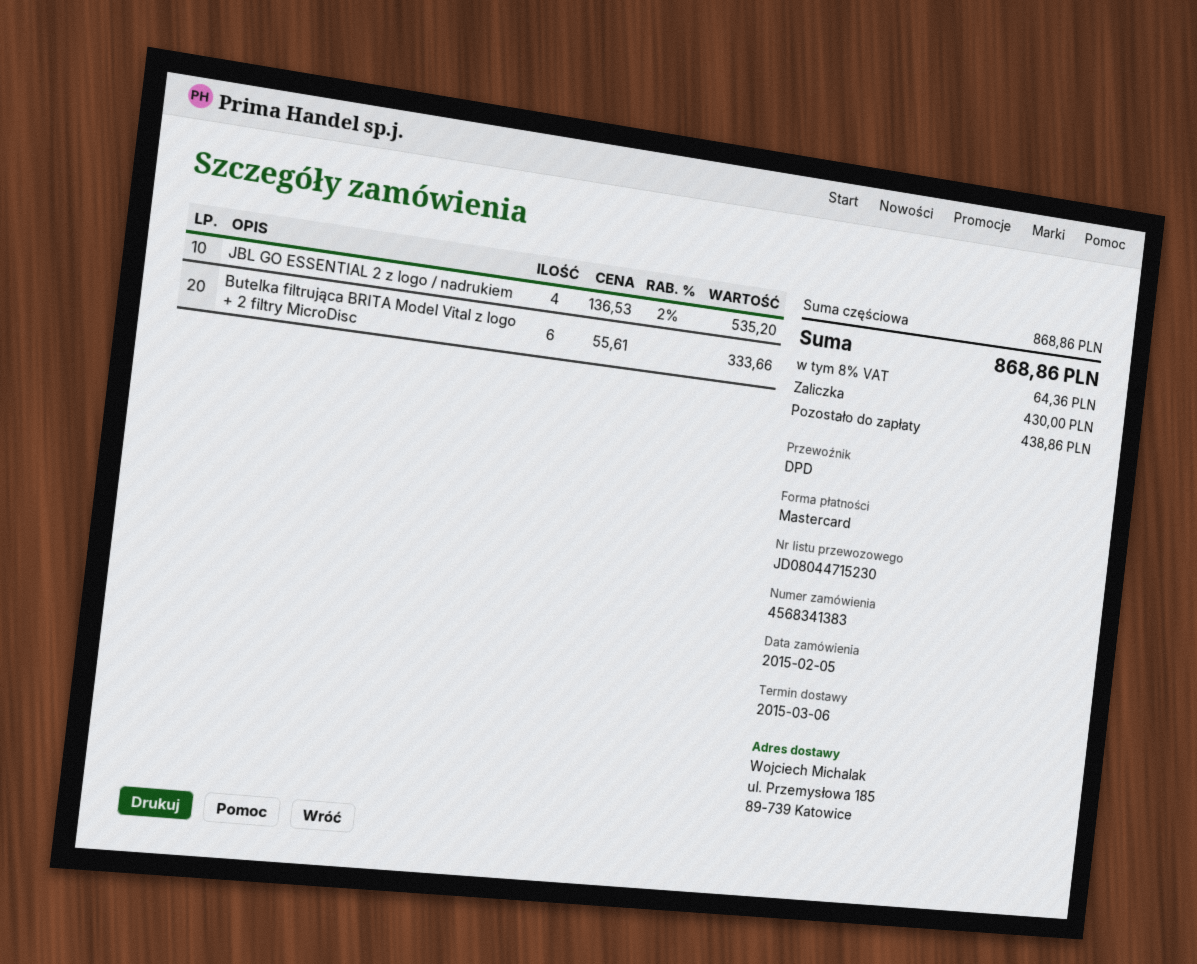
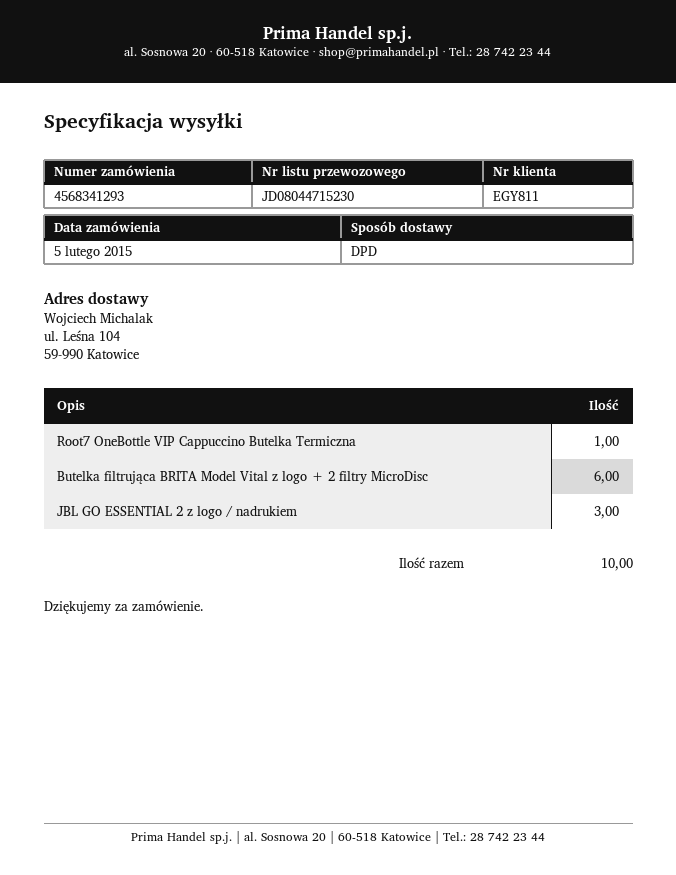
order number: 4568341383 -> 4568341293
ship to: ul. Przemysłowa 185, 89-739 Katowice -> ul. Leśna 104, 59-990 Katowice
JBL GO ESSENTIAL 2 z logo / nadrukiem: 4 -> 3
Root7 OneBottle VIP Cappuccino Butelka Termiczna: none -> 1

